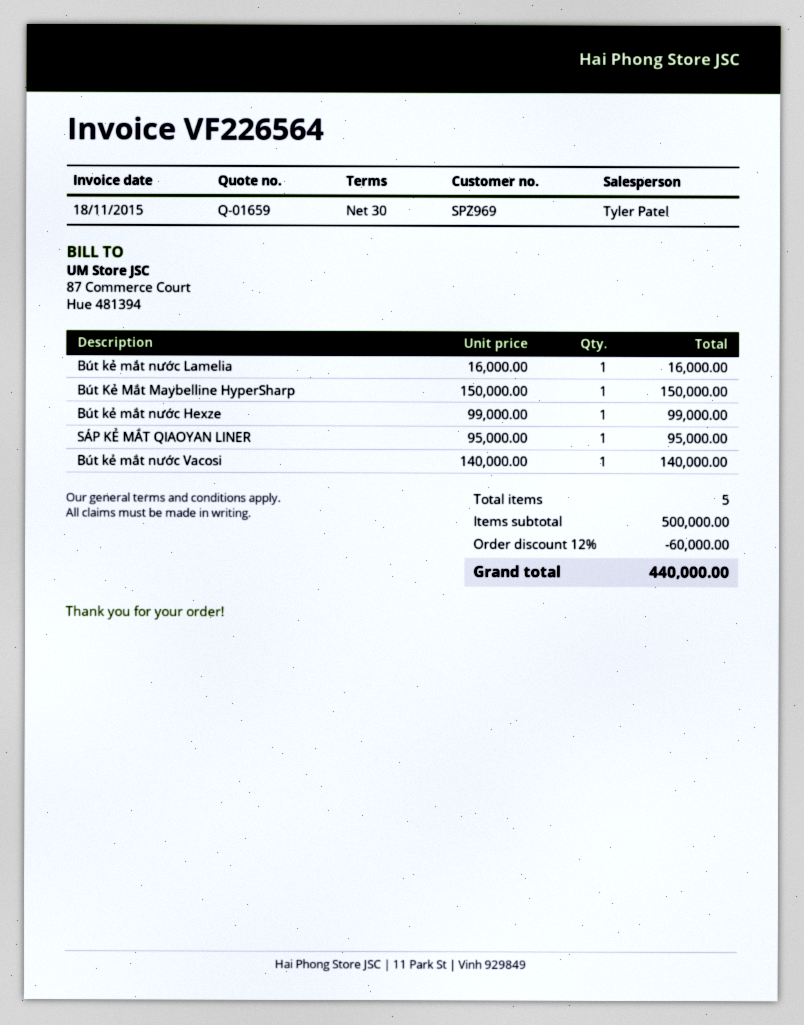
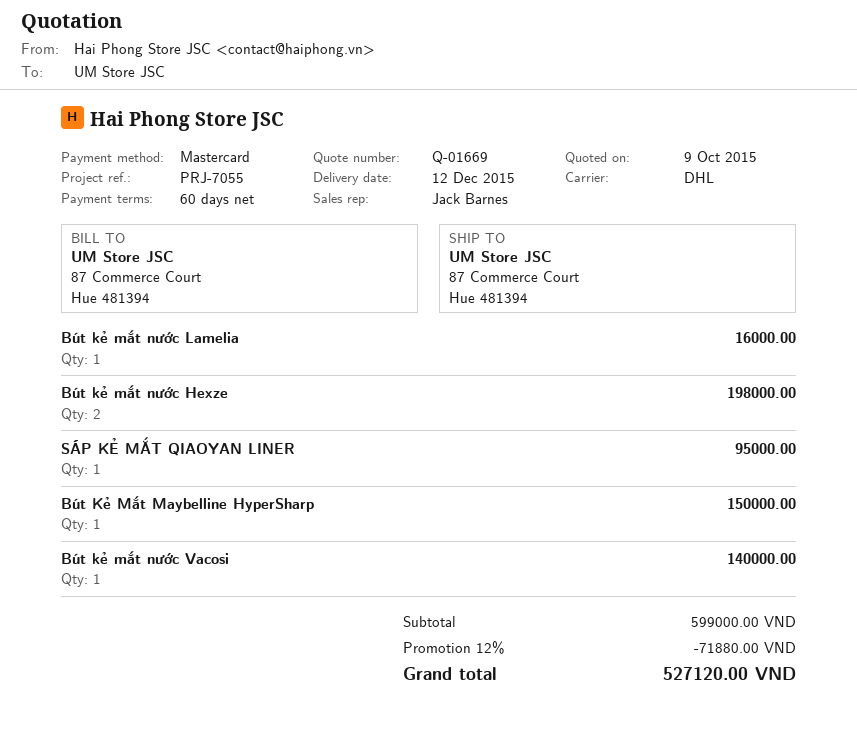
quote number: Q-01659 -> Q-01669
payment terms: 30 days -> 60 days
sales rep: Tyler Patel -> Jack Barnes
Bút kẻ mắt nước Hexze: 1 for 99000.00 -> 2 for 198000.00
subtotal: 500000.00 -> 599000.00
discount: 12% = 60000.00 -> 12% = 71880.00
total: 440000.00 -> 527120.00

